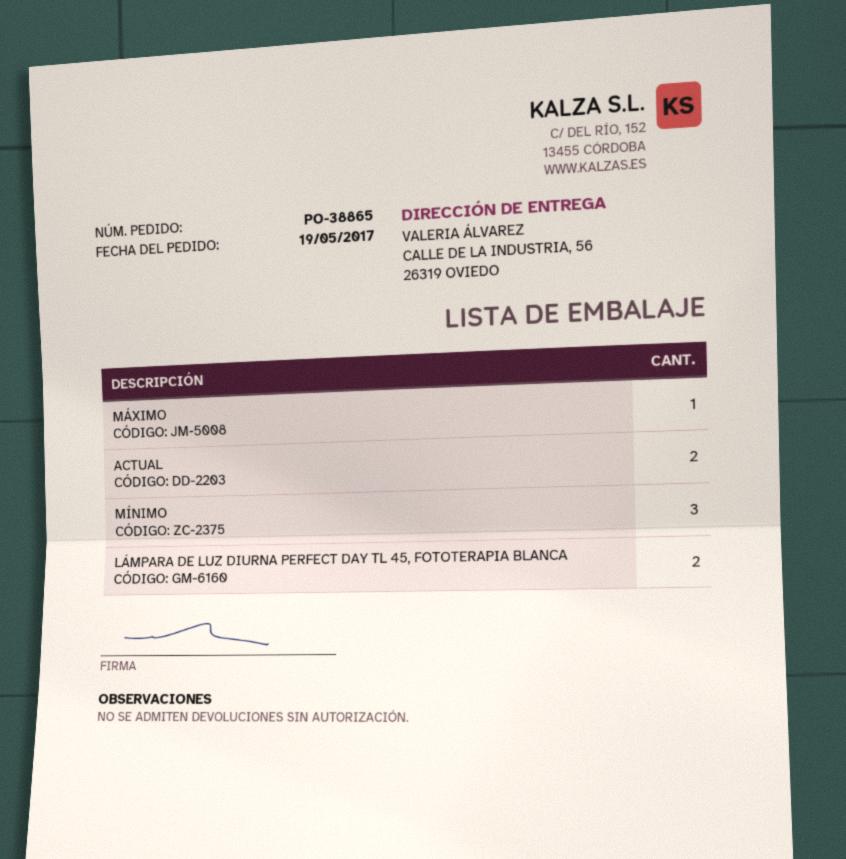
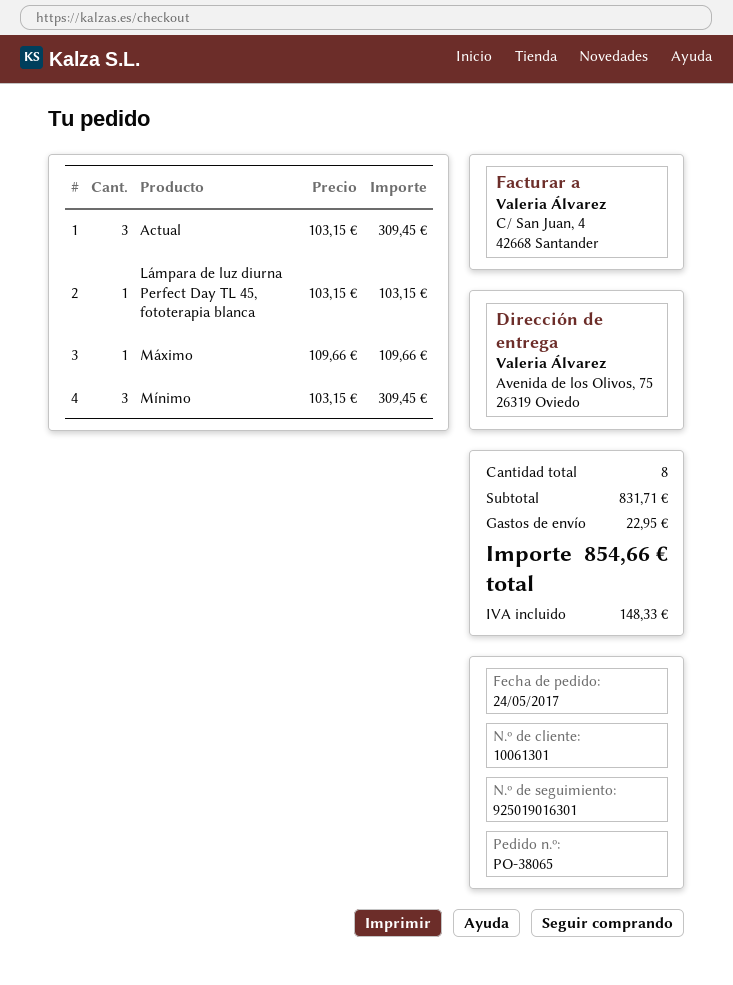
order number: PO-38865 -> PO-38065
order date: 2017-05-19 -> 2017-05-24
ship to: CALLE DE LA INDUSTRIA, 56, 26319 OVIEDO -> Avenida de los Olivos, 75, 26319 Oviedo
ACTUAL: 2 -> 3
LÁMPARA DE LUZ DIURNA PERFECT DAY TL 45, FOTOTERAPIA BLANCA: 2 -> 1

